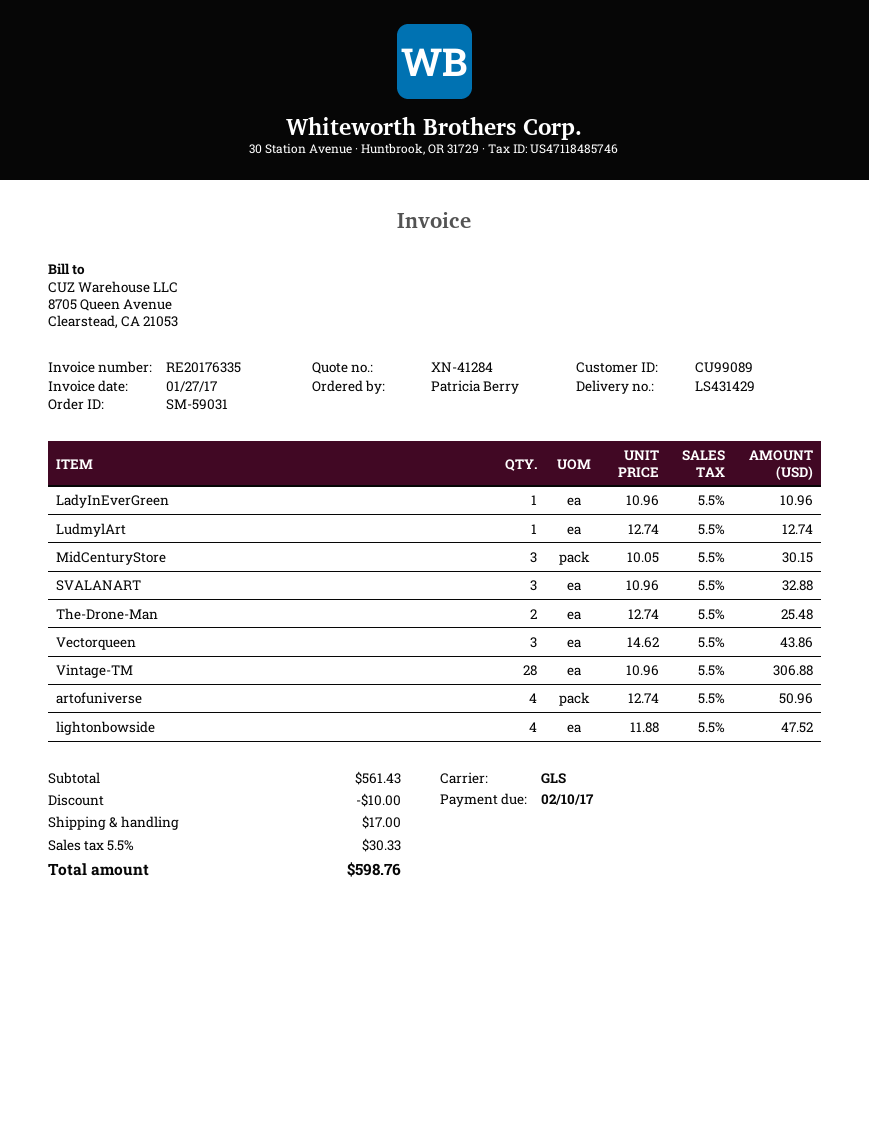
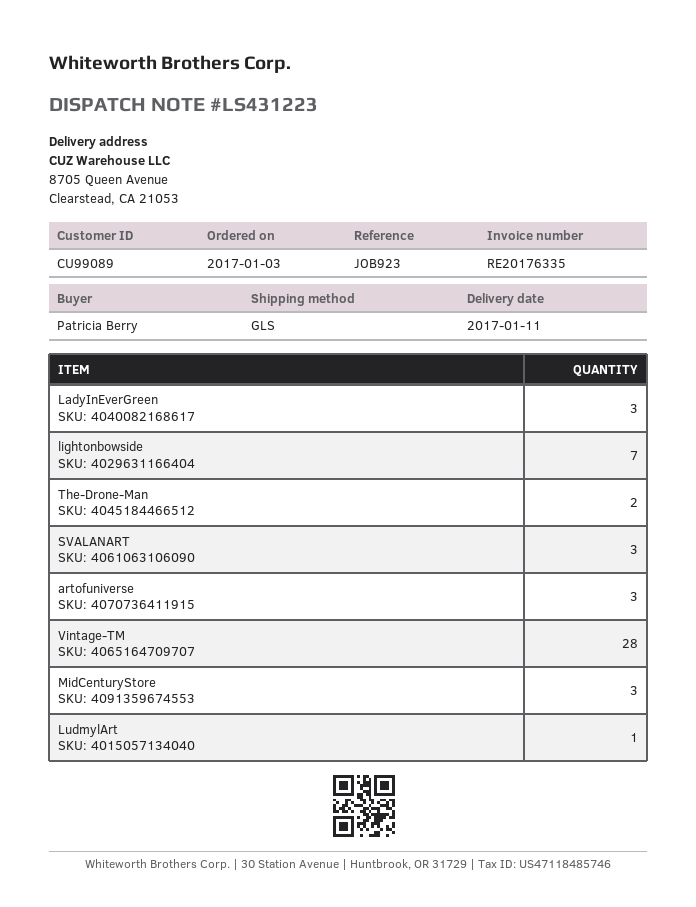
delivery note number: LS431429 -> LS431223
LadyInEverGreen: 1 -> 3
Vectorqueen: 3 -> none
artofuniverse: 4 -> 3
lightonbowside: 4 -> 7

